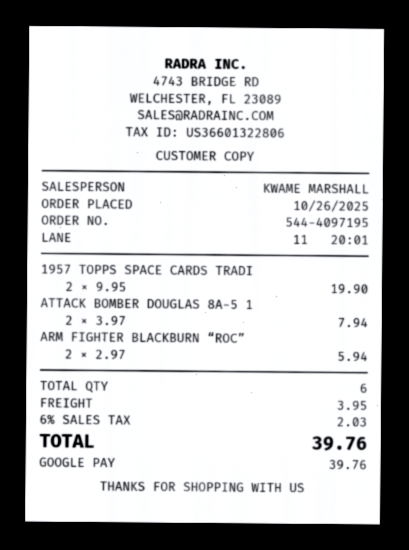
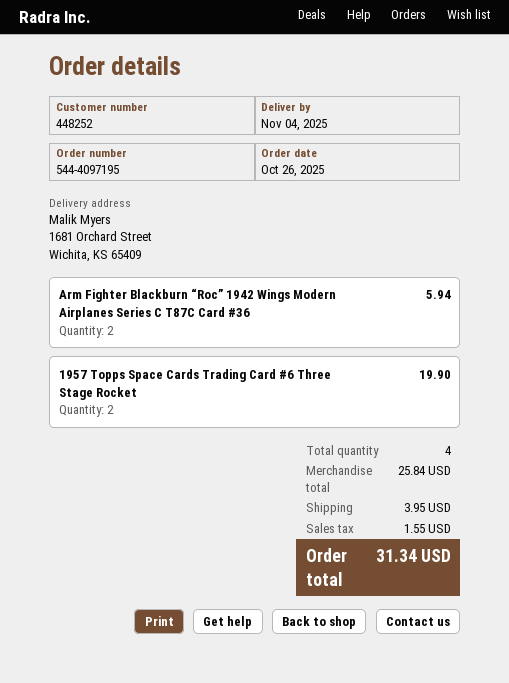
ATTACK BOMBER DOUGLAS 8A-5 1: 2 for 7.94 -> none
total quantity: 6 -> 4
tax: 2.03 -> 1.55
total: 39.76 -> 31.34

